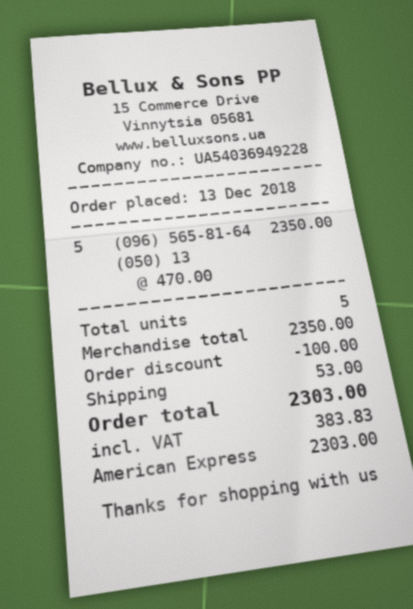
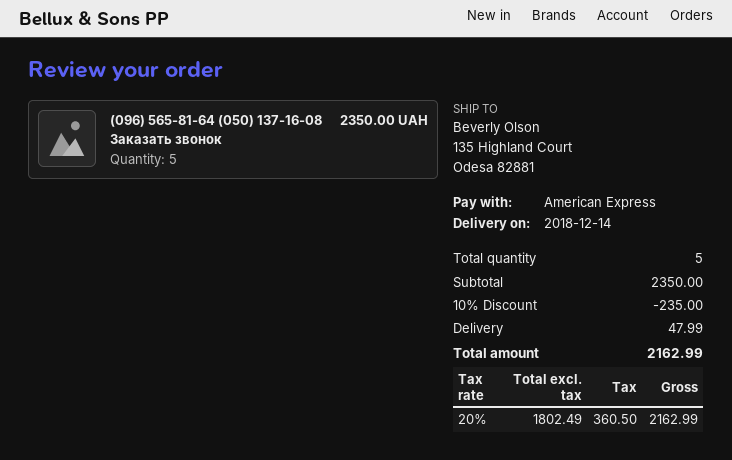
discount: 100.00 -> 235.00
shipping: 53.00 -> 47.99
tax: 383.83 -> 360.50
total: 2303.00 -> 2162.99

